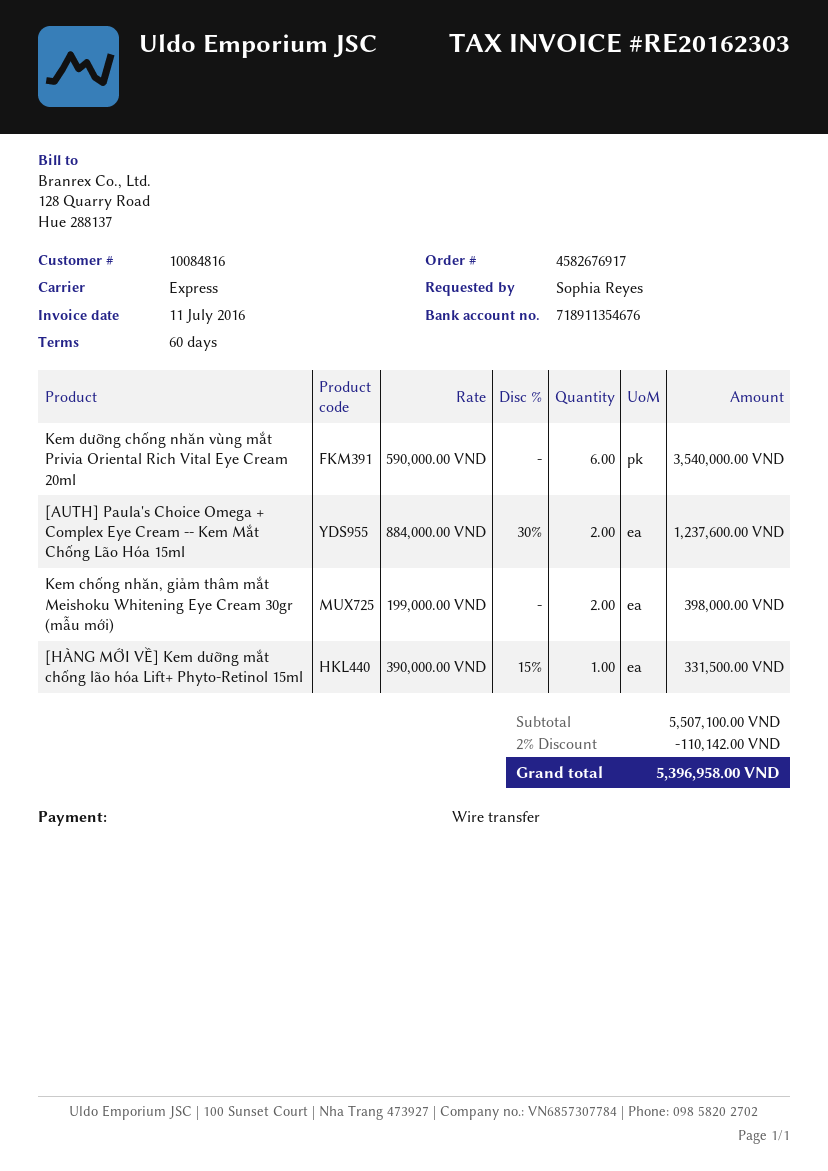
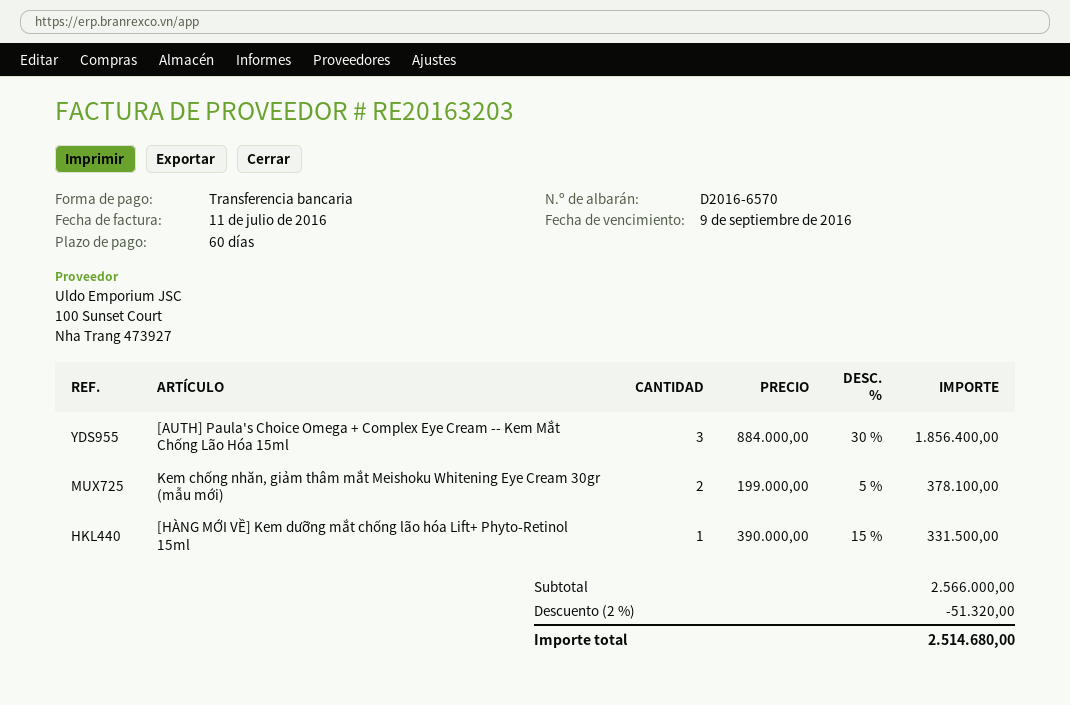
invoice number: RE20162303 -> RE20163203
Kem dưỡng chống nhăn vùng mắt Privia Oriental Rich Vital Eye Cream 20ml: 6 x 590000.00 = 3540000.00 -> none
[AUTH] Paula's Choice Omega + Complex Eye Cream -- Kem Mắt Chống Lão Hóa 15ml: 2 x 884000.00 - 30% = 1237600.00 -> 3 x 884000.00 - 30% = 1856400.00
Kem chống nhăn, giảm thâm mắt Meishoku Whitening Eye Cream 30gr (mẫu mới): 2 x 199000.00 = 398000.00 -> 2 x 199000.00 - 5% = 378100.00
subtotal: 5507100.00 -> 2566000.00
discount: 2% = 110142.00 -> 2% = 51320.00
total: 5396958.00 -> 2514680.00

